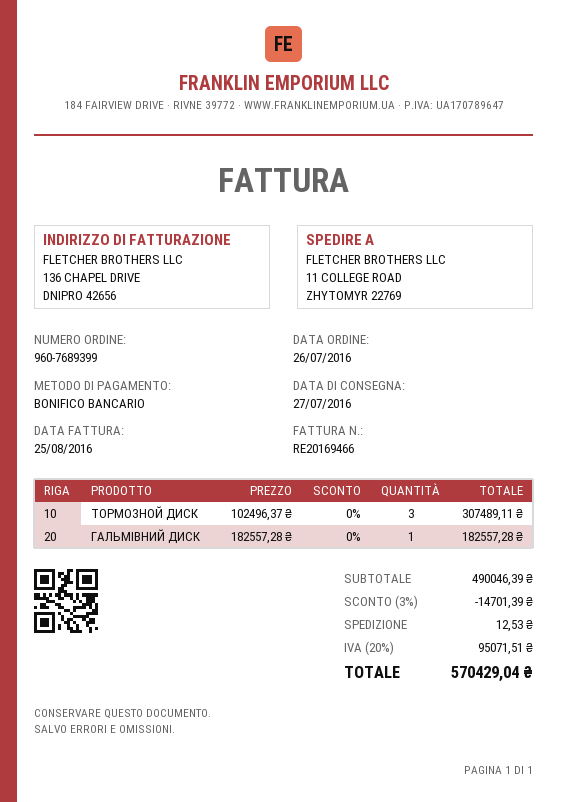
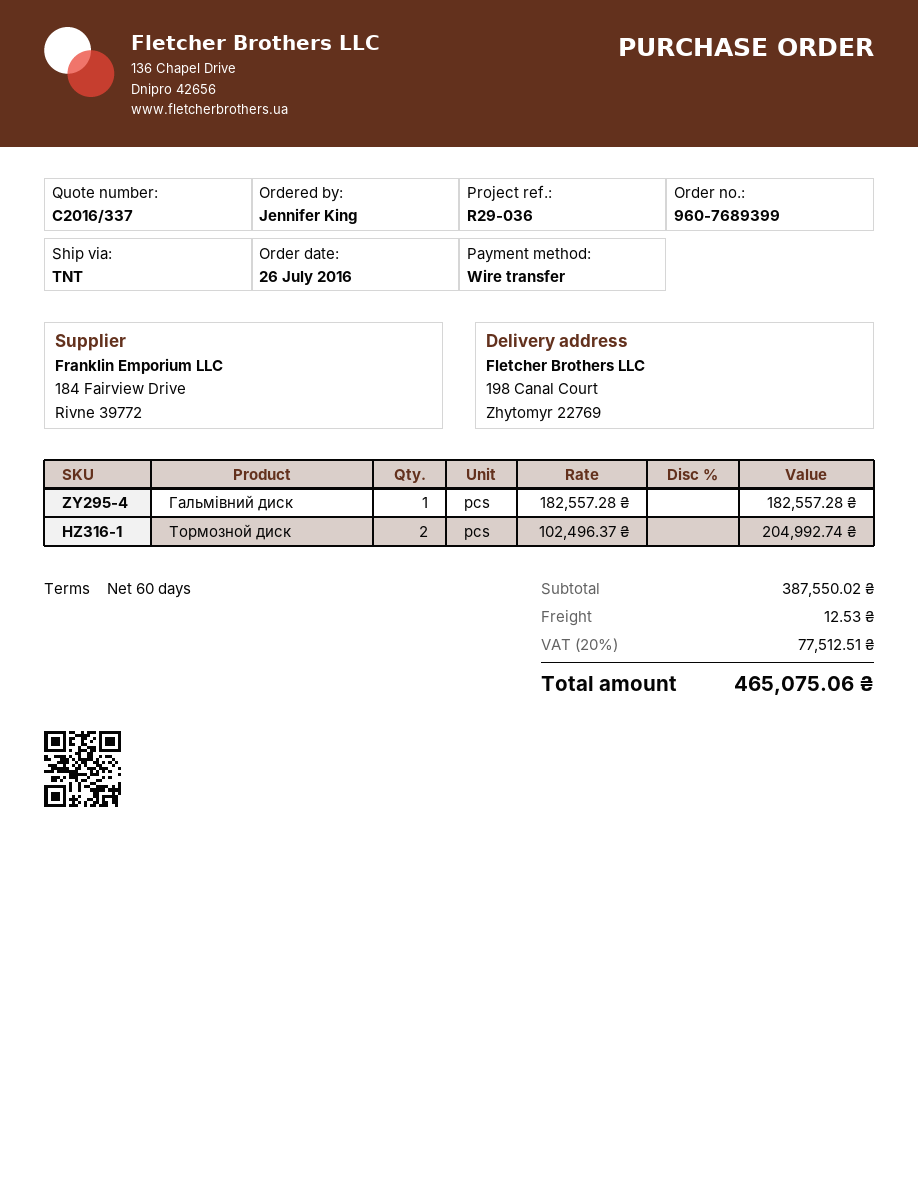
ship to: 11 COLLEGE ROAD, ZHYTOMYR 22769 -> 198 Canal Court, Zhytomyr 22769
ТОРМОЗНОЙ ДИСК: 3 x 102496.37 = 307489.11 -> 2 x 102496.37 = 204992.74
subtotal: 490046.39 -> 387550.02
discount: 3% = 14701.39 -> none
tax: 20% = 95071.51 -> 20% = 77512.51
total: 570429.04 -> 465075.06

